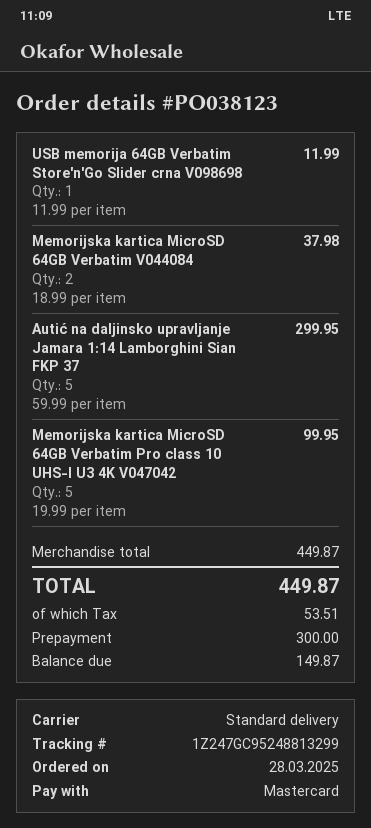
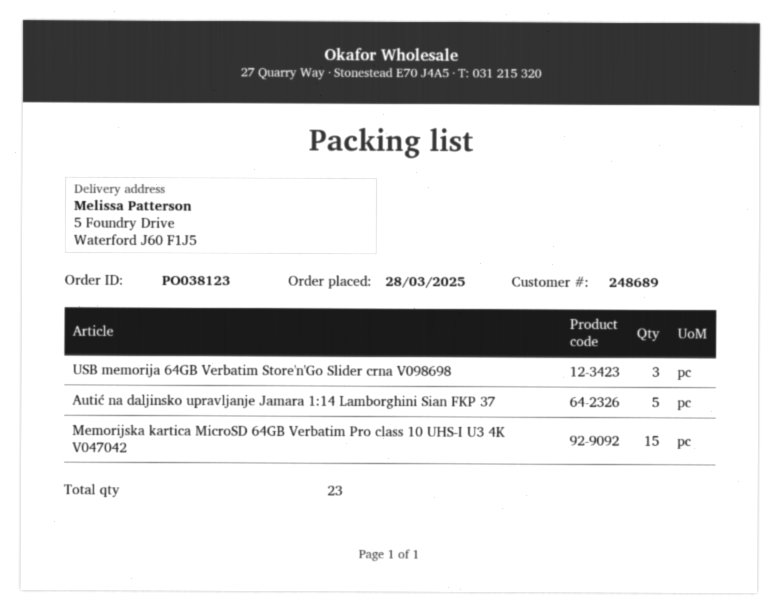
USB memorija 64GB Verbatim Store'n'Go Slider crna V098698: 1 -> 3
Memorijska kartica MicroSD 64GB Verbatim V044084: 2 -> none
Memorijska kartica MicroSD 64GB Verbatim Pro class 10 UHS-I U3 4K V047042: 5 -> 15

